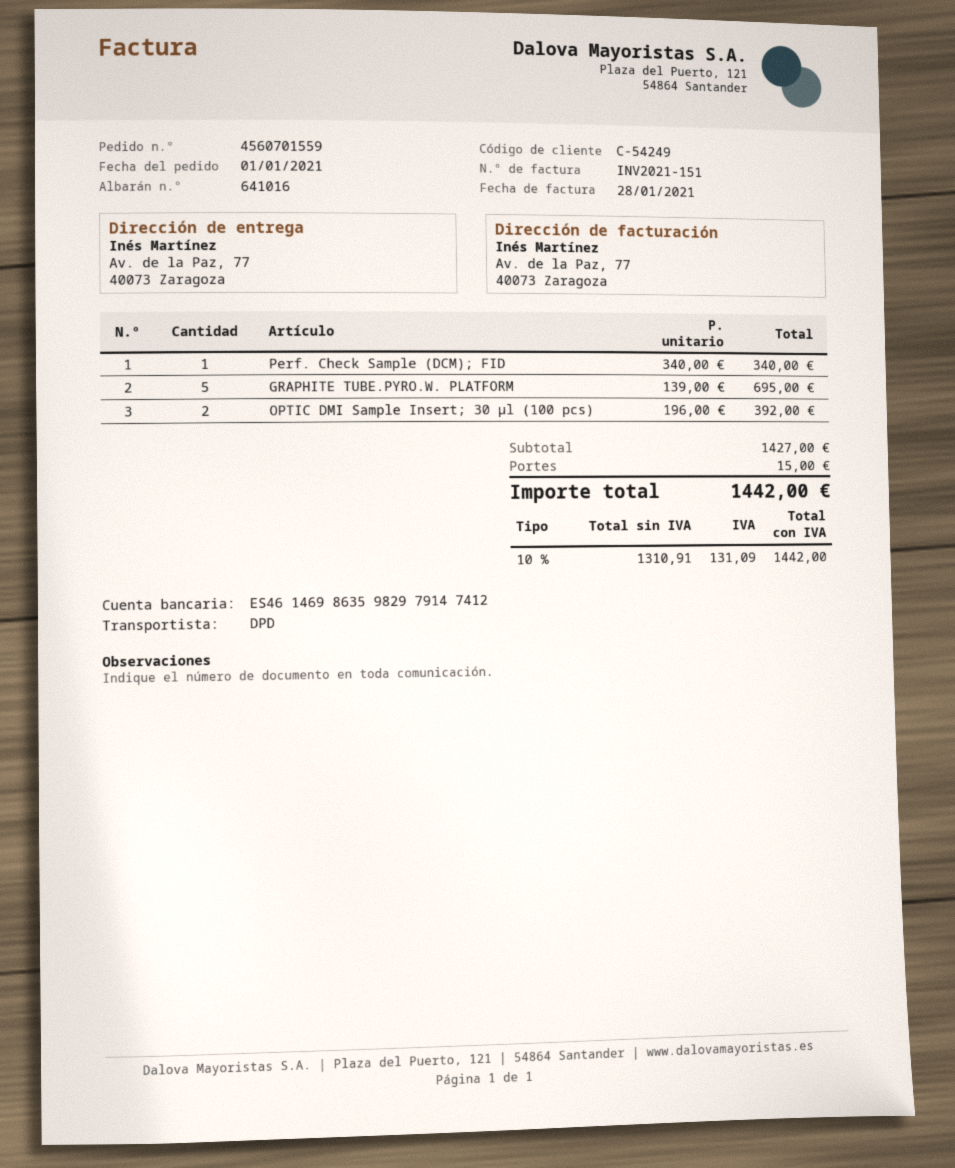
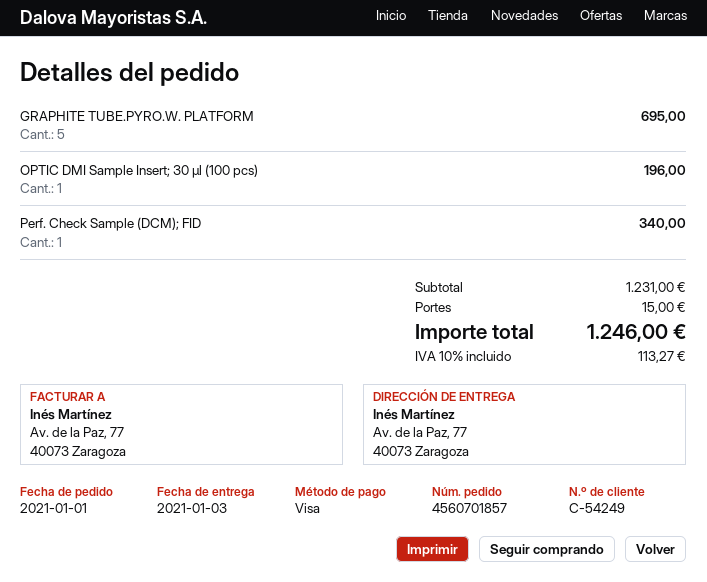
order number: 4560701559 -> 4560701857
OPTIC DMI Sample Insert; 30 µl (100 pcs): 2 for 392.00 -> 1 for 196.00
subtotal: 1427.00 -> 1231.00
tax: 10% = 131.09 -> 10% = 113.27
total: 1442.00 -> 1246.00

